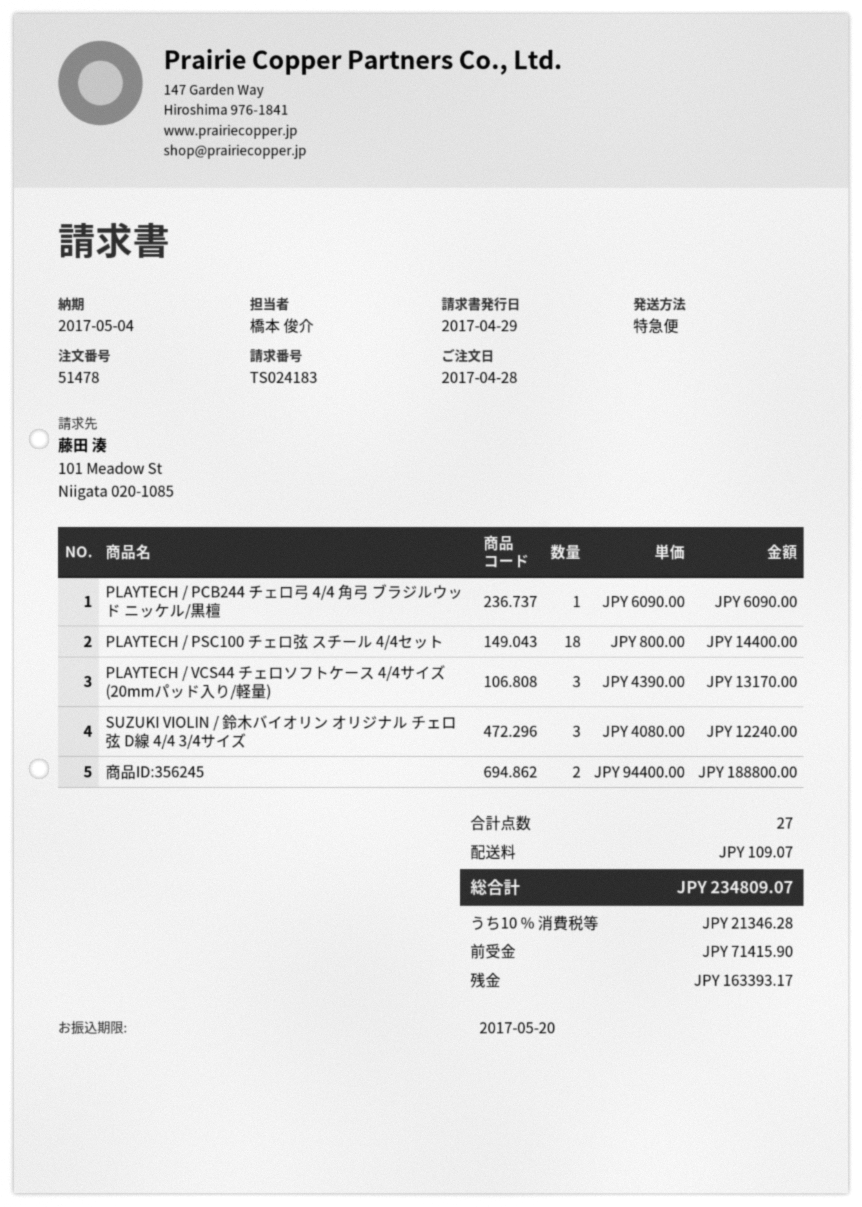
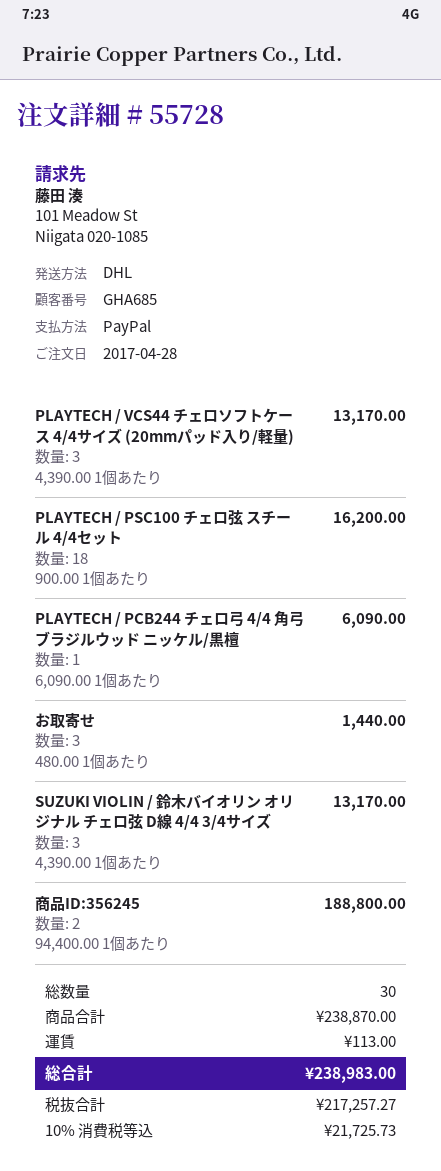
order number: 51478 -> 55728
shipping method: express -> DHL
PLAYTECH / PSC100 チェロ弦 スチール 4/4セット: 18 x 800.00 = 14400.00 -> 18 x 900.00 = 16200.00
SUZUKI VIOLIN / 鈴木バイオリン オリジナル チェロ弦 D線 4/4 3/4サイズ: 3 x 4080.00 = 12240.00 -> 3 x 4390.00 = 13170.00
お取寄せ: none -> 3 x 480.00 = 1440.00
total quantity: 27 -> 30
shipping: 109.07 -> 113.00
tax: 10% = 21346.28 -> 10% = 21725.73
total: 234809.07 -> 238983.00

